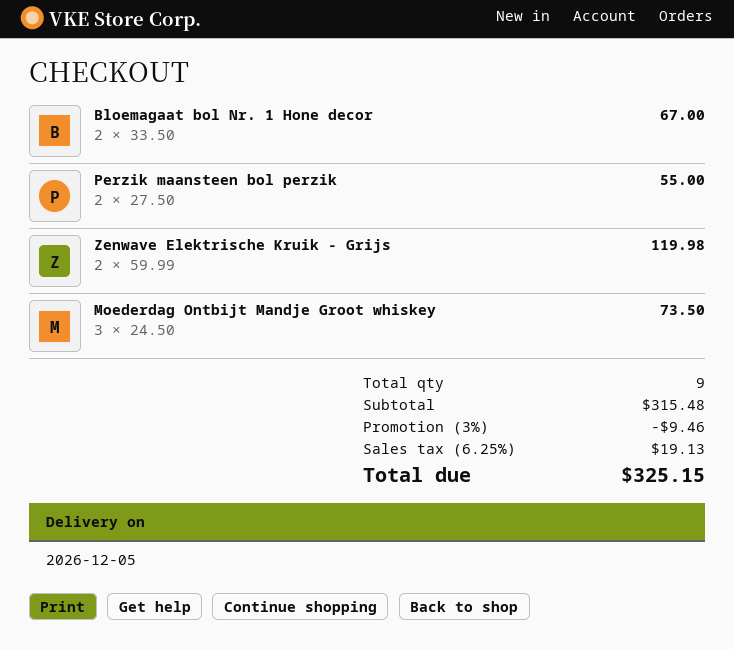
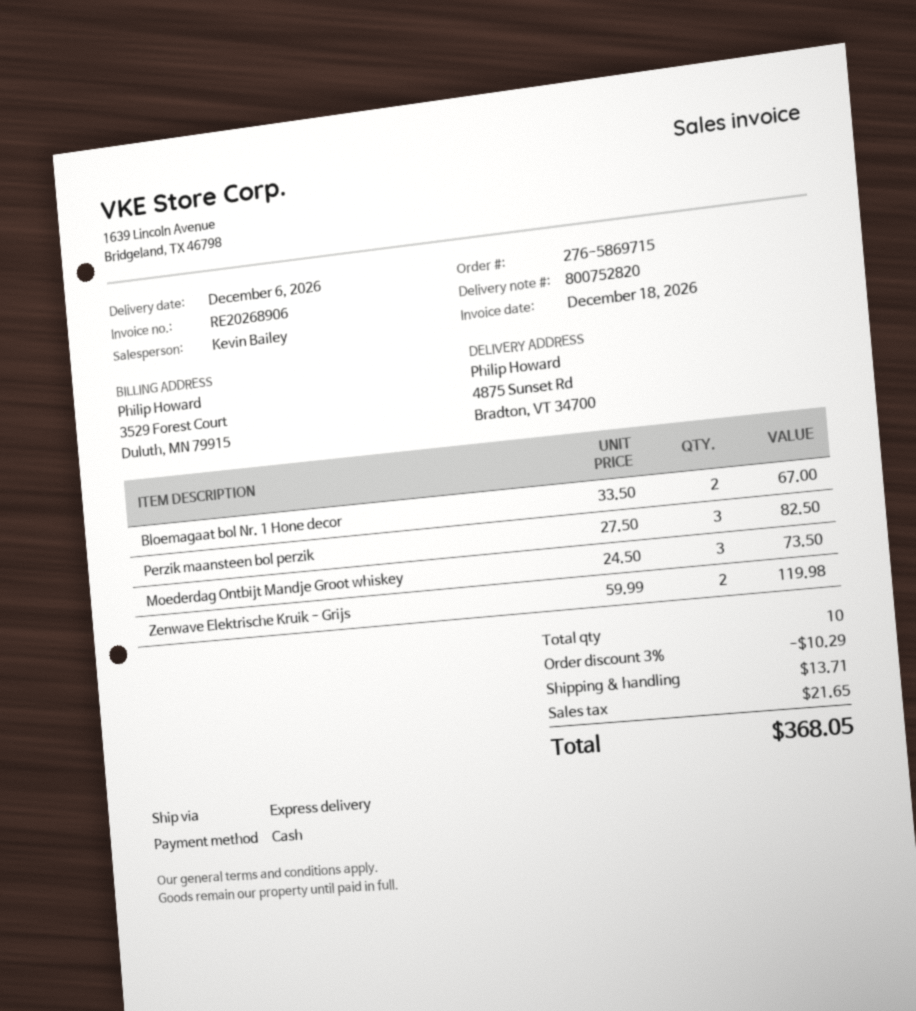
delivery date: 2026-12-05 -> 2026-12-06
Perzik maansteen bol perzik: 2 x 27.50 = 55.00 -> 3 x 27.50 = 82.50
total quantity: 9 -> 10
discount: 3% = 9.46 -> 3% = 10.29
shipping: none -> 13.71
tax: 19.13 -> 21.65
total: 325.15 -> 368.05

